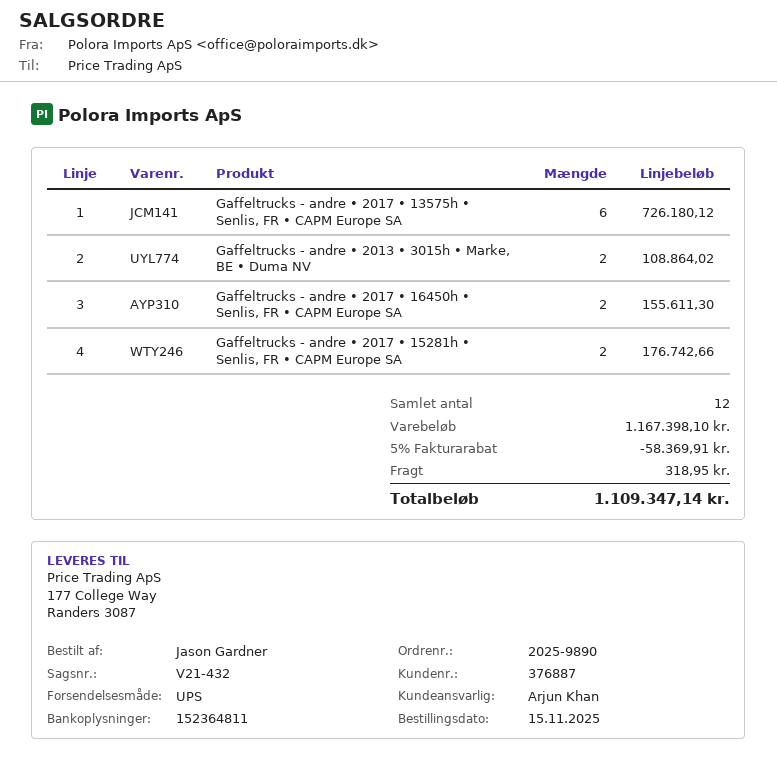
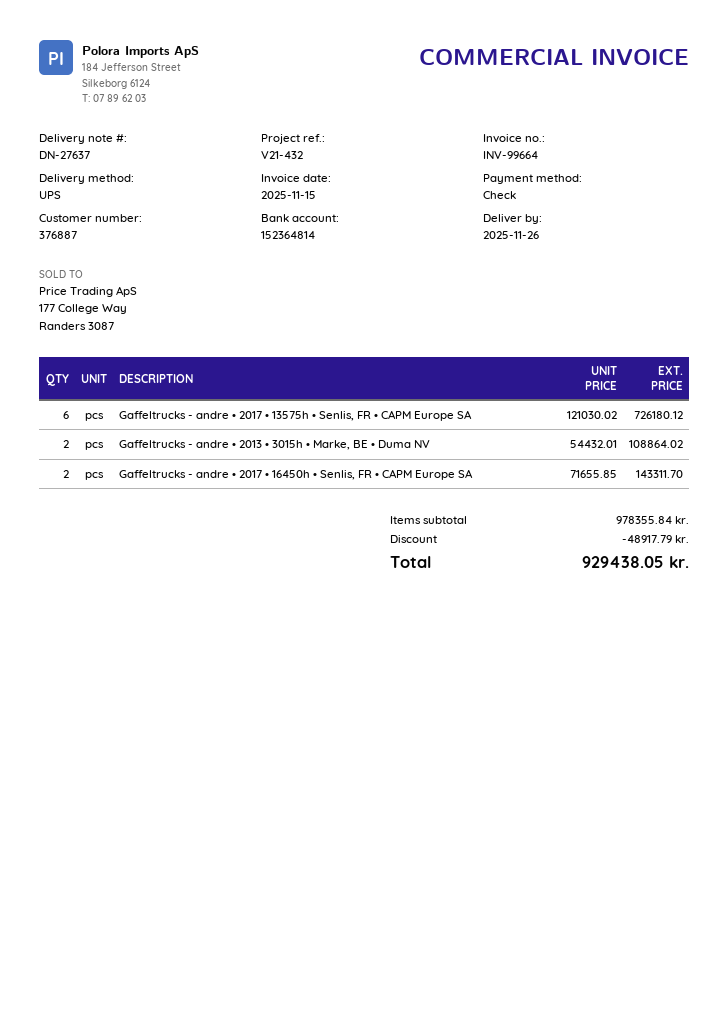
bank account: 152364811 -> 152364814
Gaffeltrucks - andre • 2017 • 16450h • Senlis, FR • CAPM Europe SA: 2 for 155611.30 -> 2 for 143311.70
Gaffeltrucks - andre • 2017 • 15281h • Senlis, FR • CAPM Europe SA: 2 for 176742.66 -> none
subtotal: 1167398.10 -> 978355.84
discount: 58369.91 -> 48917.79
shipping: 318.95 -> none
total: 1109347.14 -> 929438.05

